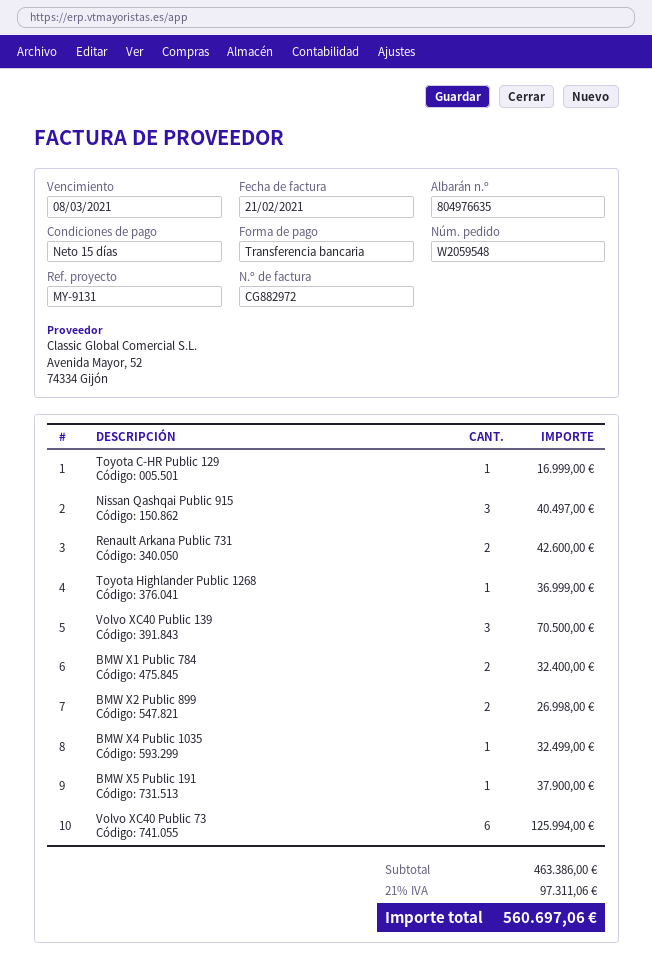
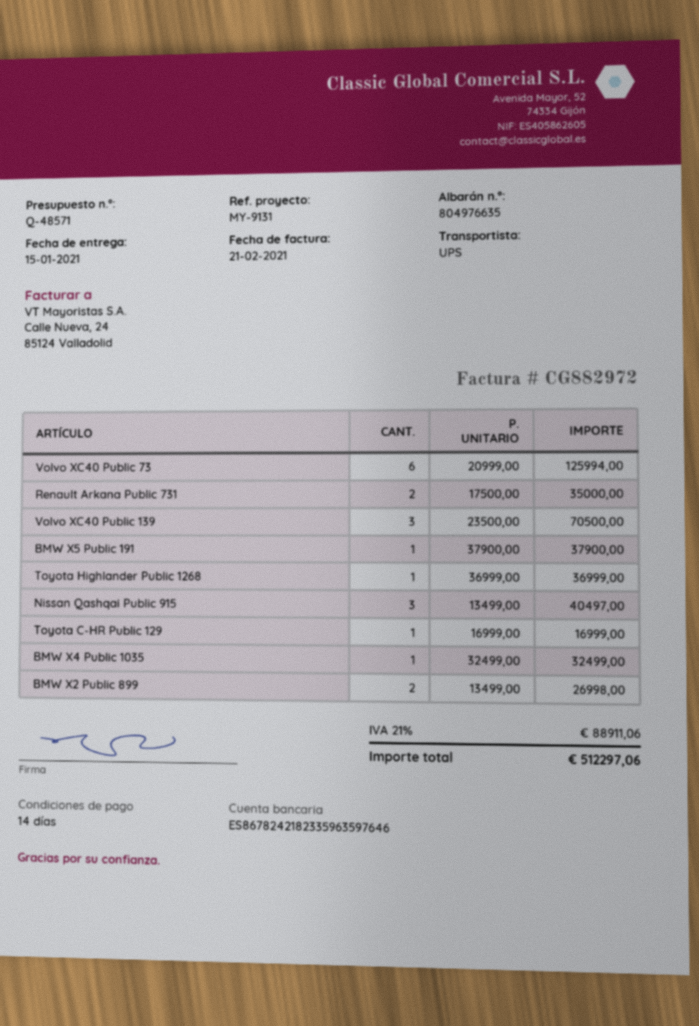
payment terms: 15 days -> 14 days
Renault Arkana Public 731: 2 for 42600.00 -> 2 for 35000.00
BMW X1 Public 784: 2 for 32400.00 -> none
tax: 21% = 97311.06 -> 21% = 88911.06
total: 560697.06 -> 512297.06

